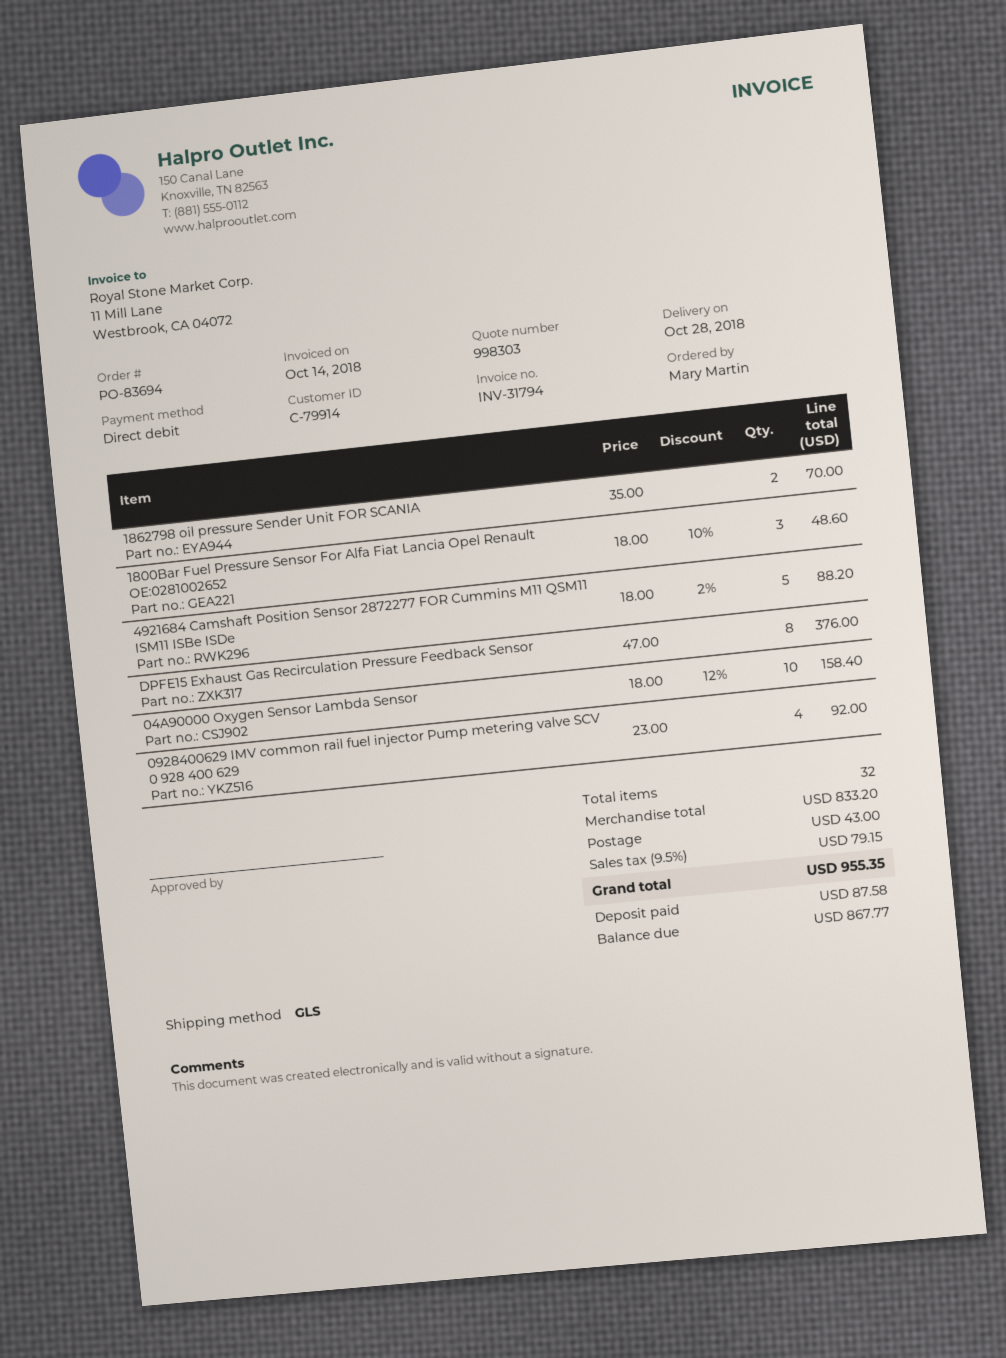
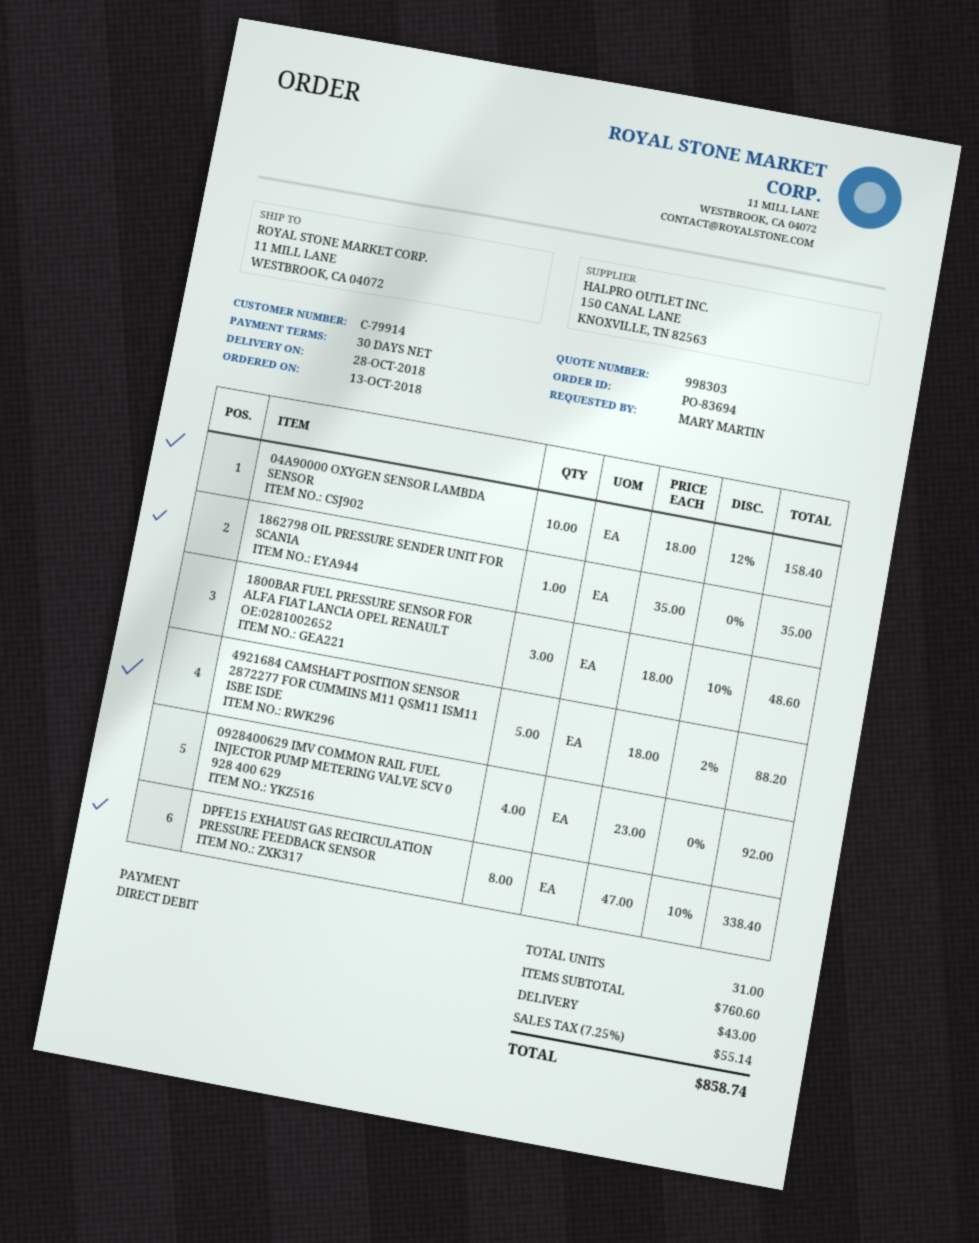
1862798 oil pressure Sender Unit FOR SCANIA: 2 x 35.00 = 70.00 -> 1 x 35.00 = 35.00
DPFE15 Exhaust Gas Recirculation Pressure Feedback Sensor: 8 x 47.00 = 376.00 -> 8 x 47.00 - 10% = 338.40
total quantity: 32 -> 31
subtotal: 833.20 -> 760.60
tax: 9.5% = 79.15 -> 7.25% = 55.14
total: 955.35 -> 858.74

